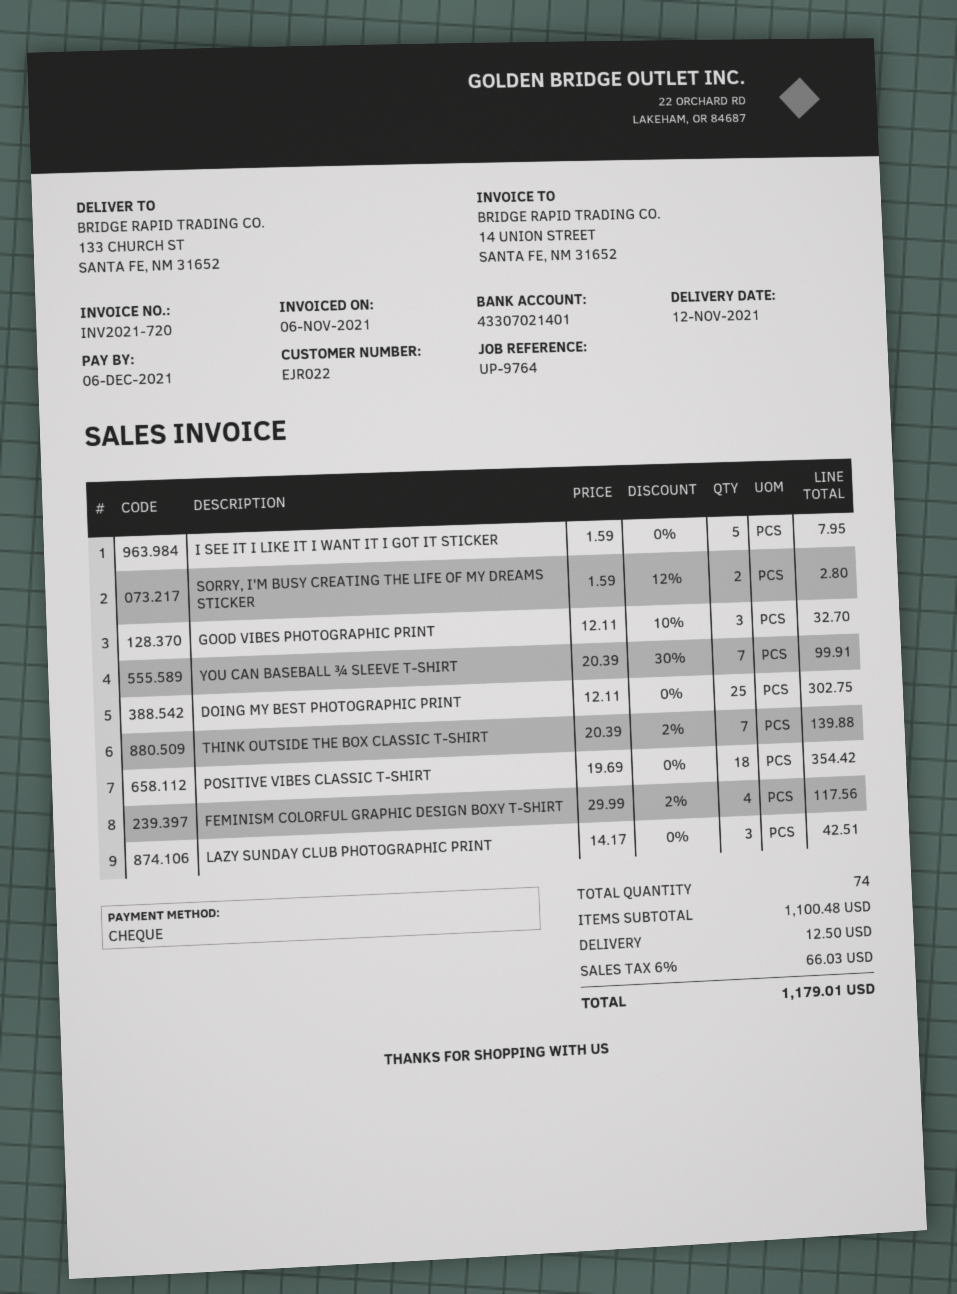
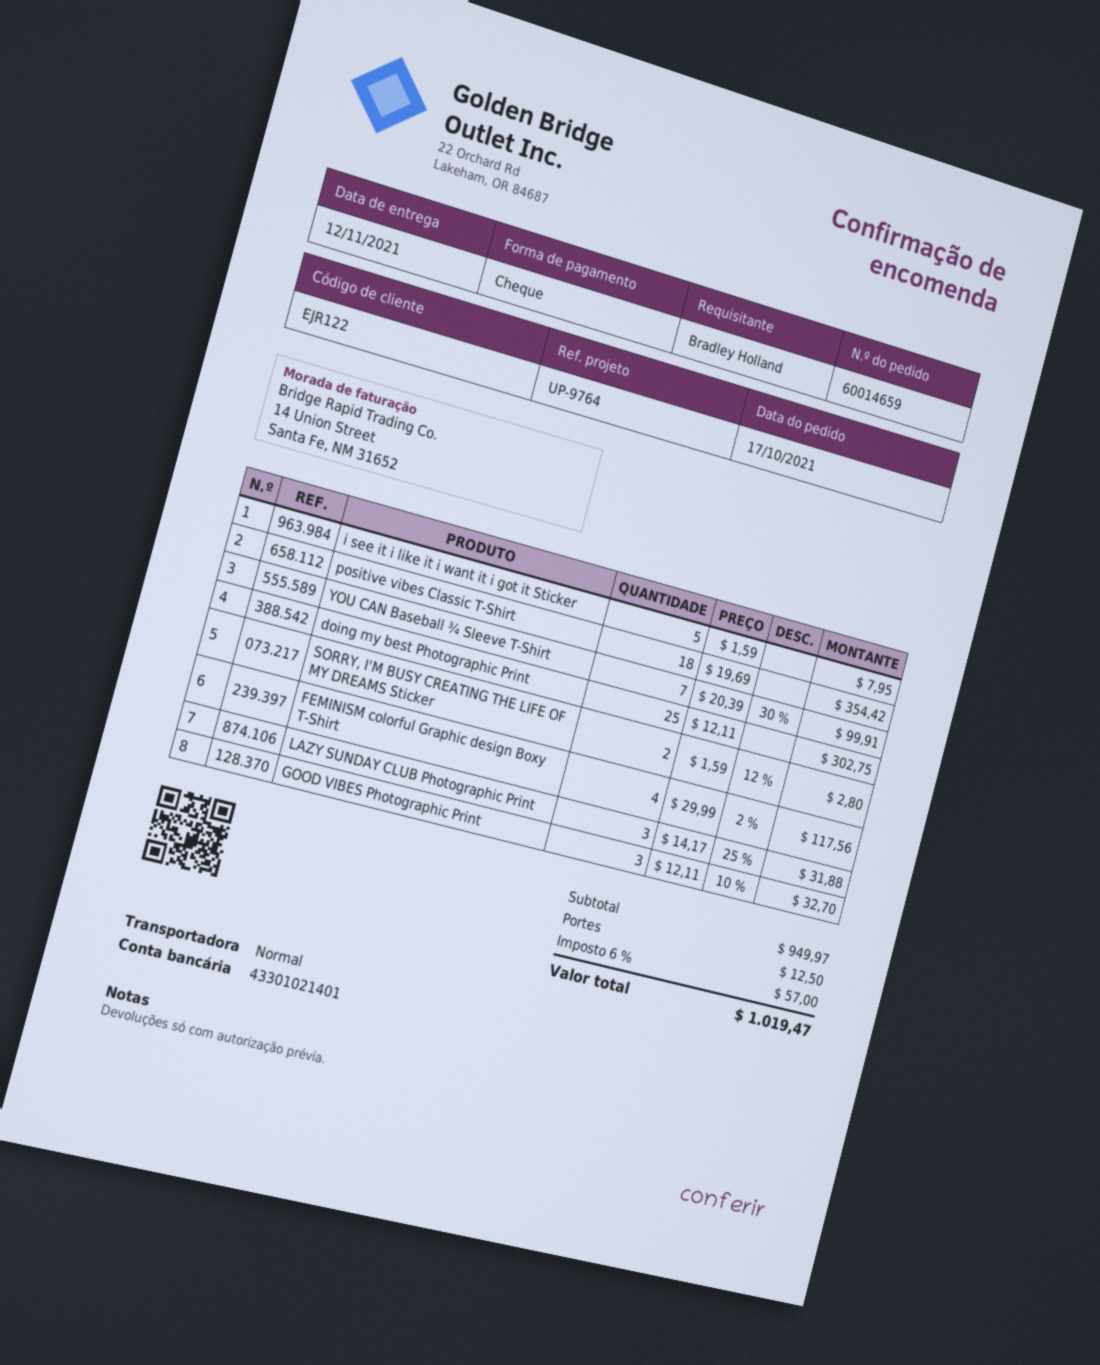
customer number: EJR022 -> EJR122
bank account: 43307021401 -> 43301021401
THINK OUTSIDE THE BOX CLASSIC T-SHIRT: 7 x 20.39 - 2% = 139.88 -> none
LAZY SUNDAY CLUB PHOTOGRAPHIC PRINT: 3 x 14.17 = 42.51 -> 3 x 14.17 - 25% = 31.88
subtotal: 1100.48 -> 949.97
tax: 6% = 66.03 -> 6% = 57.00
total: 1179.01 -> 1019.47

